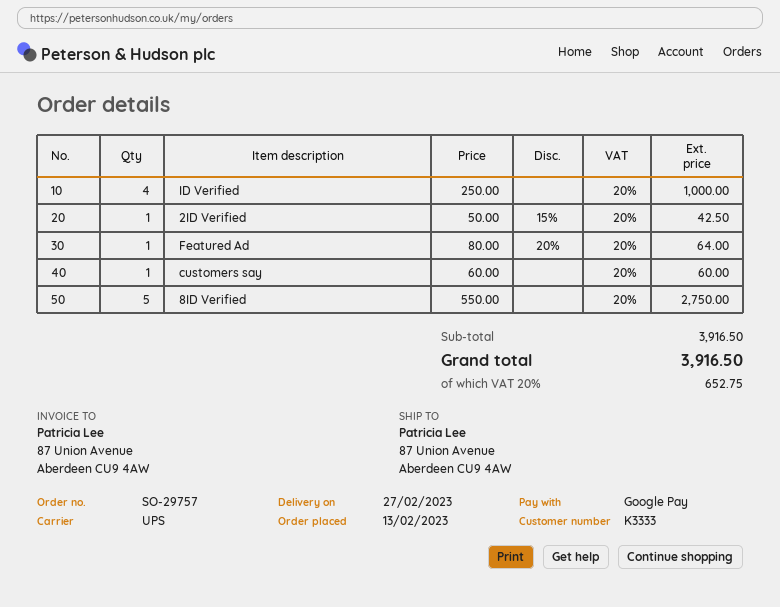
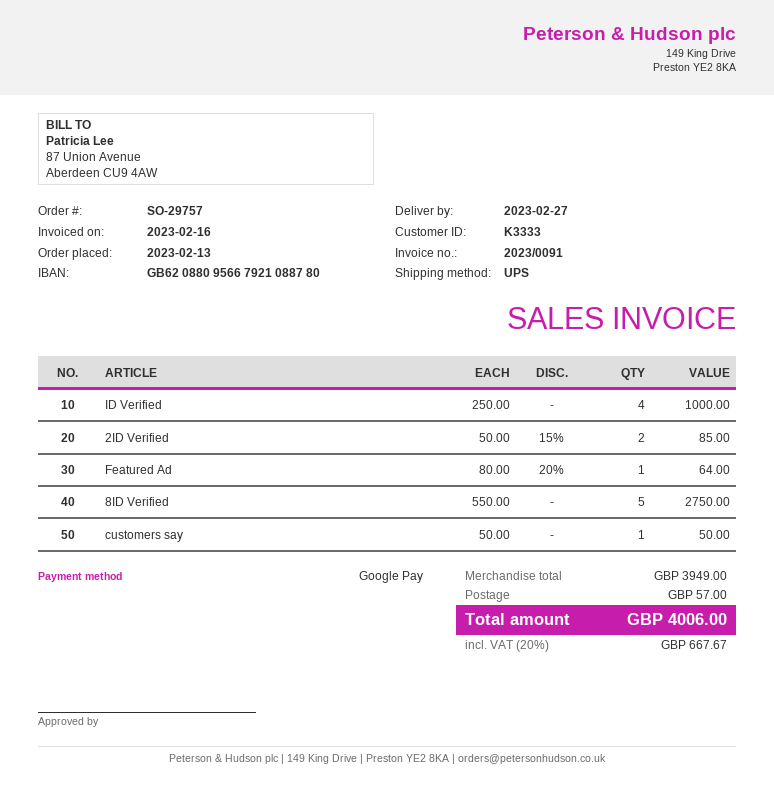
2ID Verified: 1 x 50.00 - 15% = 42.50 -> 2 x 50.00 - 15% = 85.00
customers say: 1 x 60.00 = 60.00 -> 1 x 50.00 = 50.00
subtotal: 3916.50 -> 3949.00
shipping: none -> 57.00
tax: 20% = 652.75 -> 20% = 667.67
total: 3916.50 -> 4006.00

